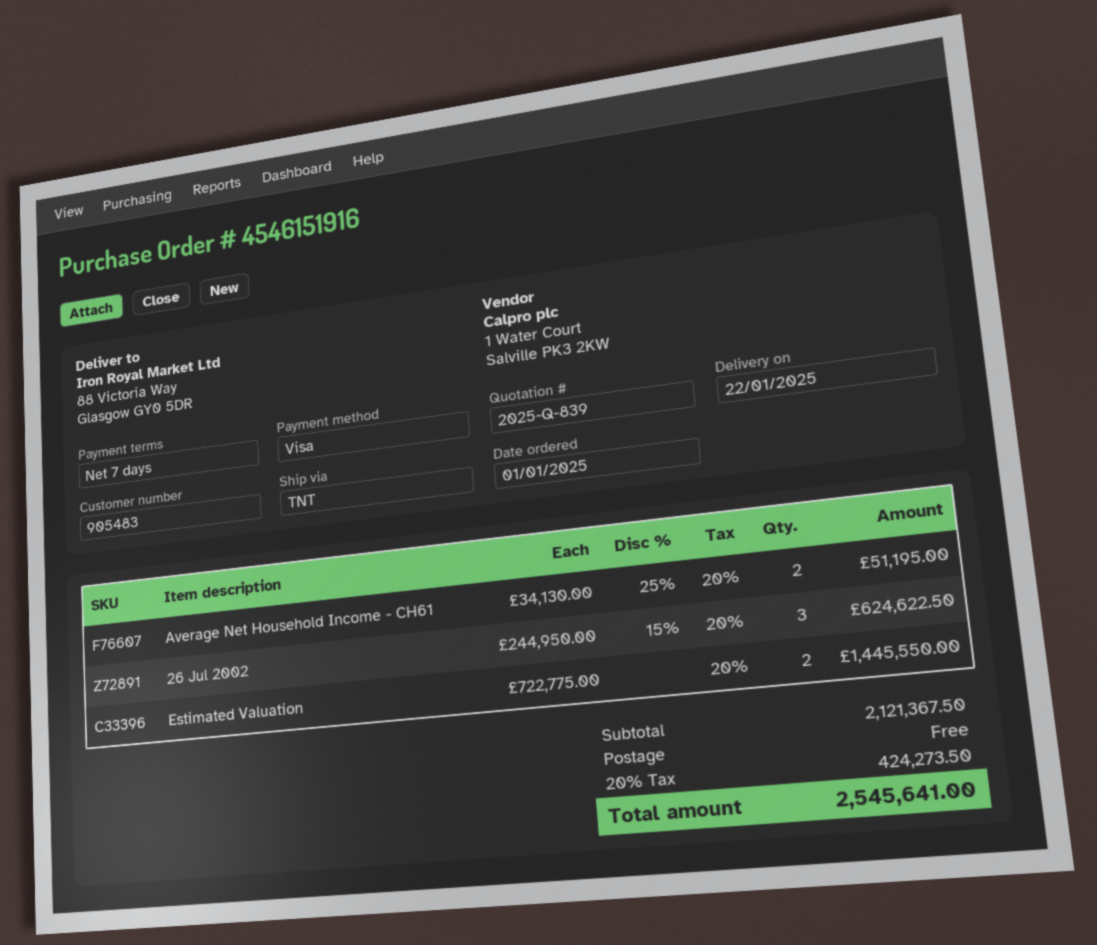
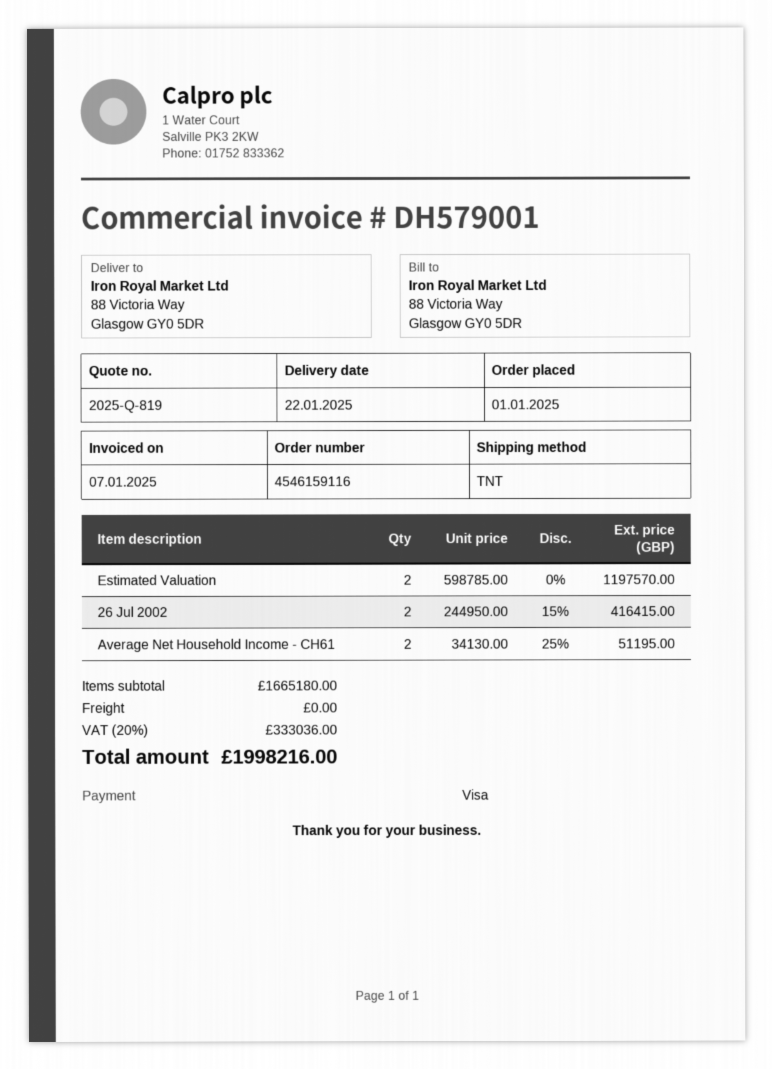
quote number: 2025-Q-839 -> 2025-Q-819
order number: 4546151916 -> 4546159116
26 Jul 2002: 3 x 244950.00 - 15% = 624622.50 -> 2 x 244950.00 - 15% = 416415.00
Estimated Valuation: 2 x 722775.00 = 1445550.00 -> 2 x 598785.00 = 1197570.00
subtotal: 2121367.50 -> 1665180.00
tax: 20% = 424273.50 -> 20% = 333036.00
total: 2545641.00 -> 1998216.00

